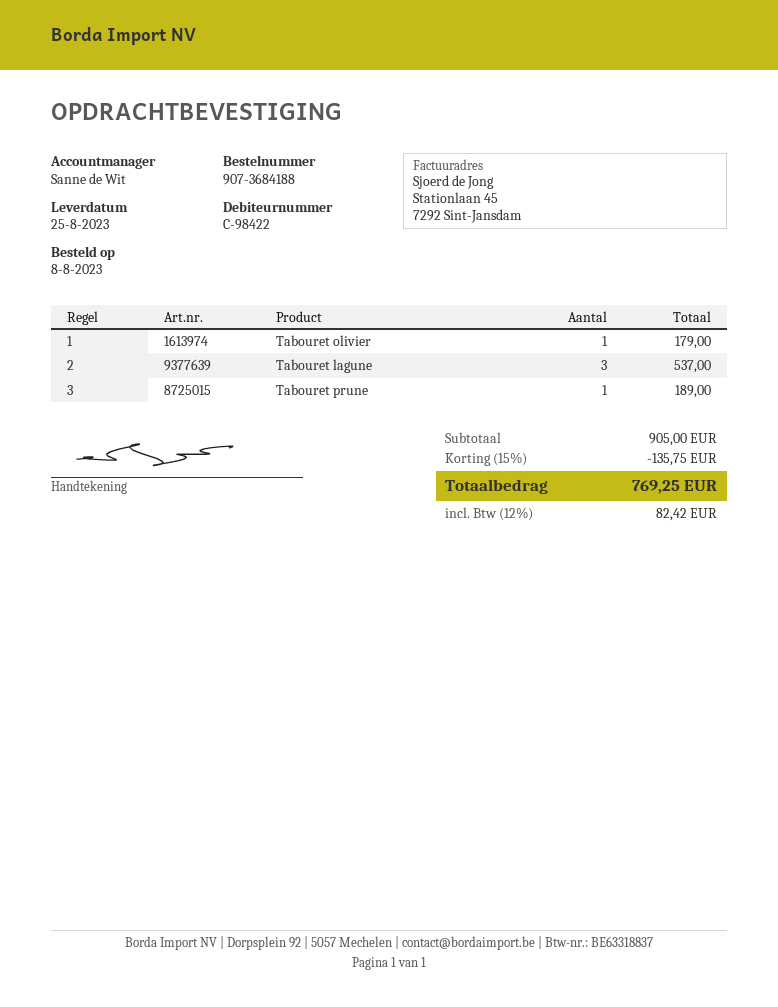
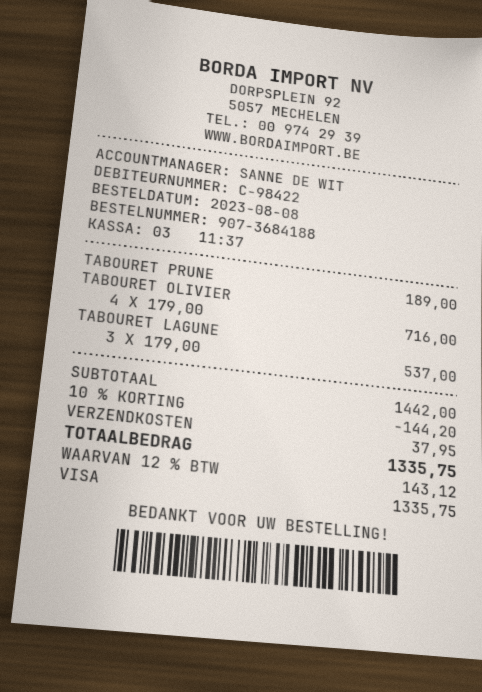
Tabouret olivier: 1 for 179.00 -> 4 for 716.00
subtotal: 905.00 -> 1442.00
discount: 15% = 135.75 -> 10% = 144.20
shipping: none -> 37.95
tax: 12% = 82.42 -> 12% = 143.12
total: 769.25 -> 1335.75

